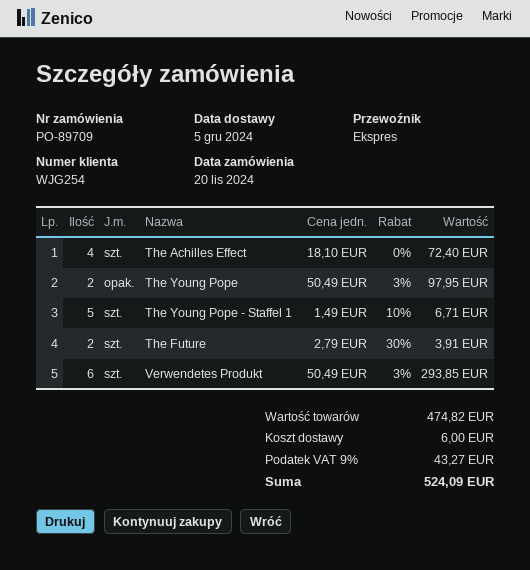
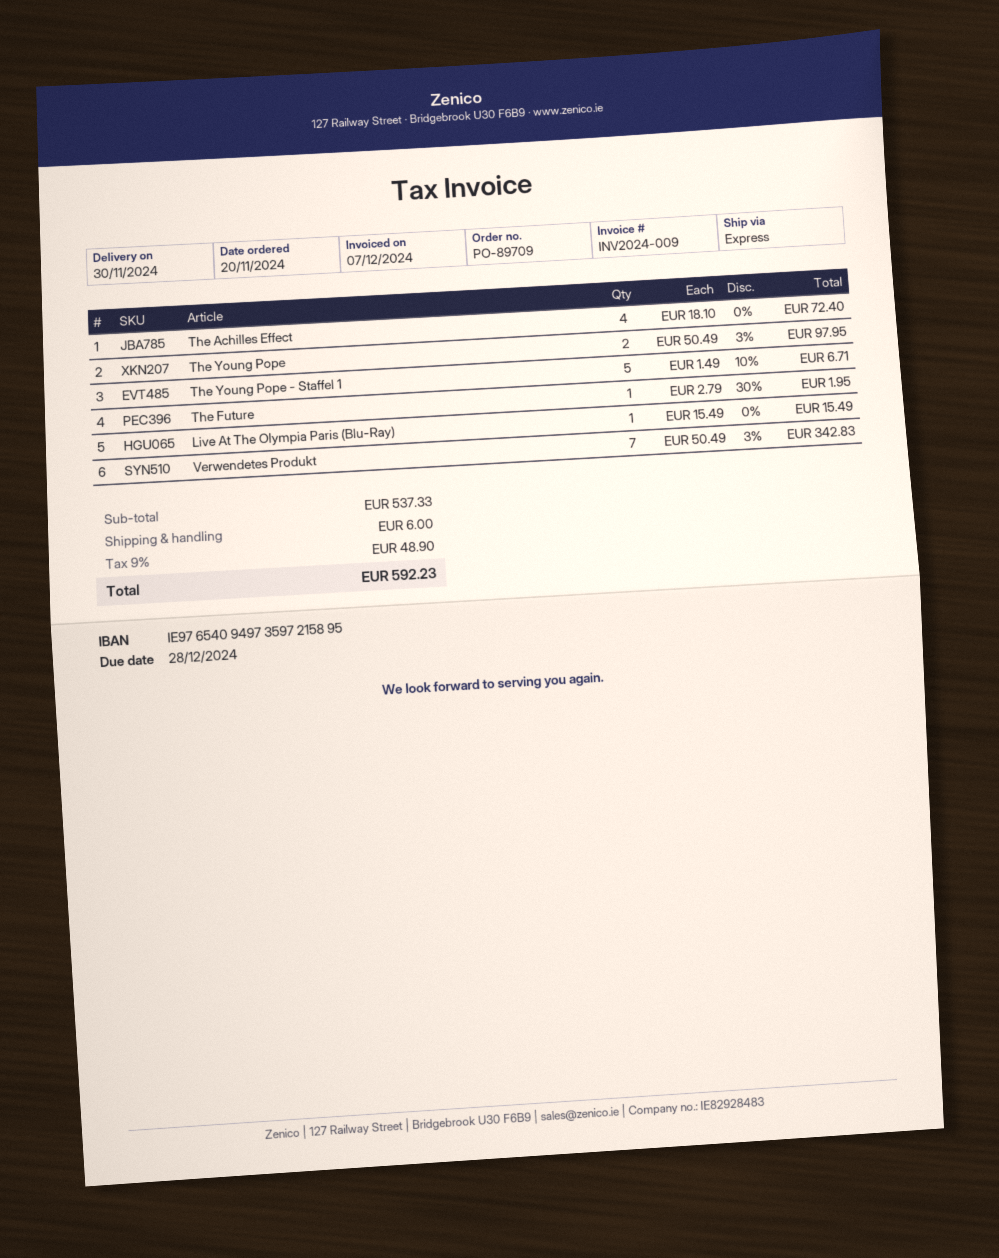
delivery date: 2024-12-05 -> 2024-11-30
The Future: 2 x 2.79 - 30% = 3.91 -> 1 x 2.79 - 30% = 1.95
Verwendetes Produkt: 6 x 50.49 - 3% = 293.85 -> 7 x 50.49 - 3% = 342.83
Live At The Olympia Paris (Blu-Ray): none -> 1 x 15.49 = 15.49
subtotal: 474.82 -> 537.33
tax: 9% = 43.27 -> 9% = 48.90
total: 524.09 -> 592.23

